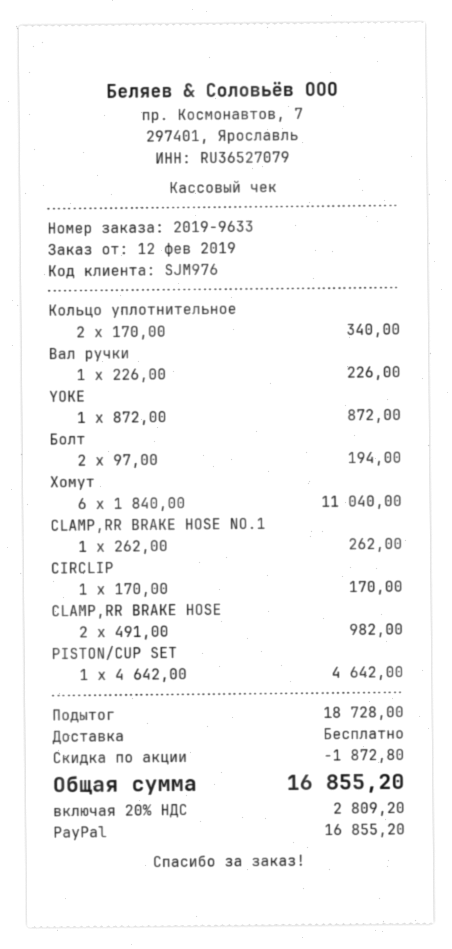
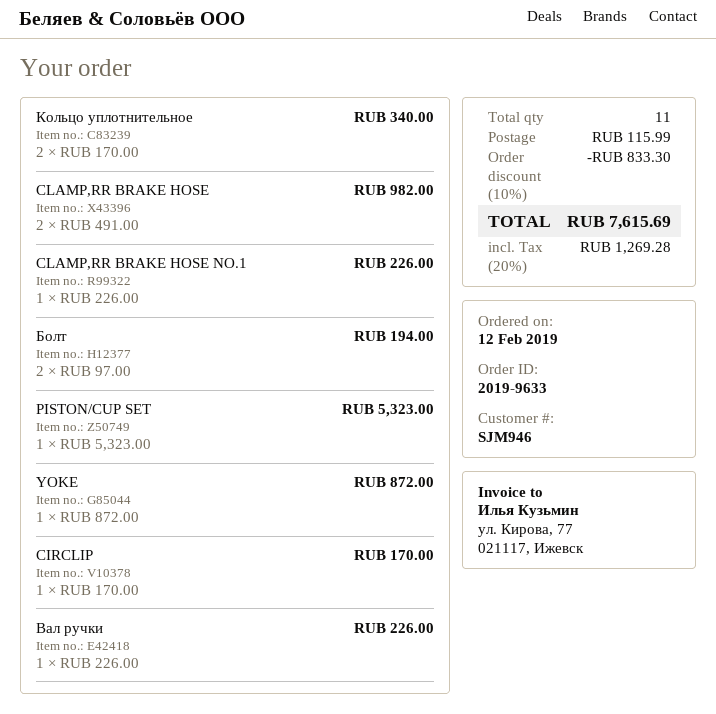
customer number: SJM976 -> SJM946
Хомут: 6 x 1840.00 = 11040.00 -> none
CLAMP,RR BRAKE HOSE NO.1: 1 x 262.00 = 262.00 -> 1 x 226.00 = 226.00
PISTON/CUP SET: 1 x 4642.00 = 4642.00 -> 1 x 5323.00 = 5323.00
discount: 1872.80 -> 833.30
shipping: 0.00 -> 115.99
tax: 20% = 2809.20 -> 20% = 1269.28
total: 16855.20 -> 7615.69

